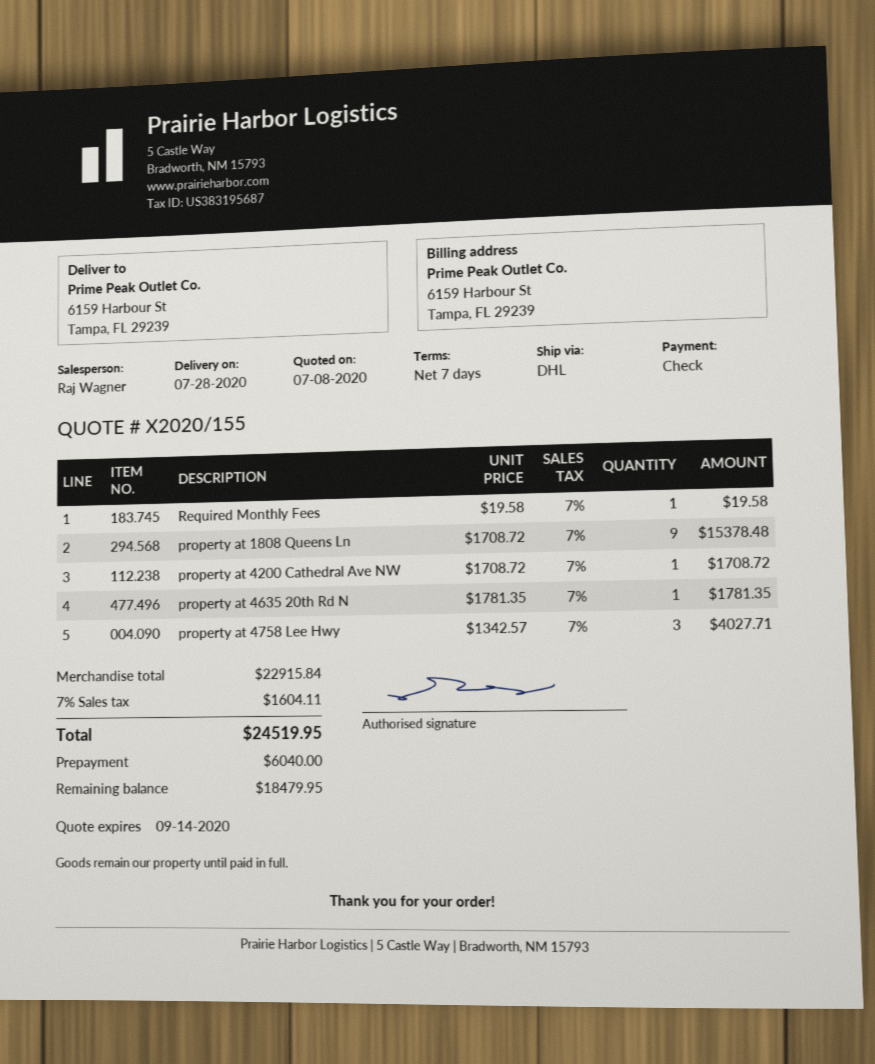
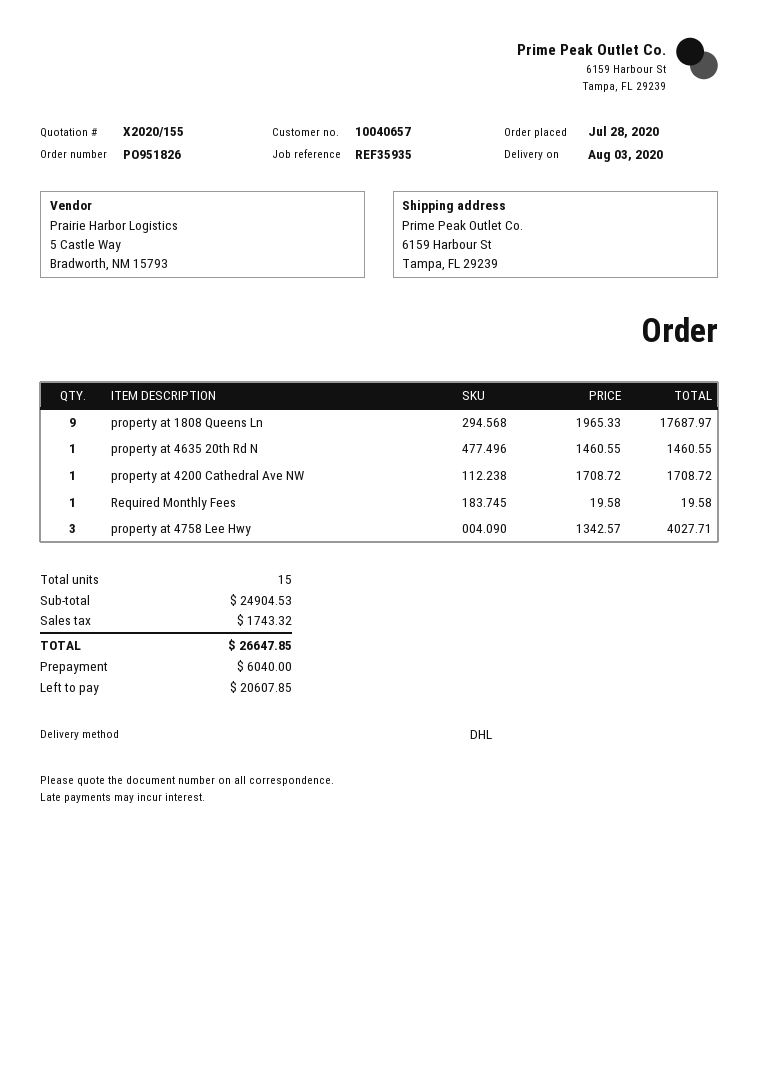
delivery date: 2020-07-28 -> 2020-08-03
property at 1808 Queens Ln: 9 x 1708.72 = 15378.48 -> 9 x 1965.33 = 17687.97
property at 4635 20th Rd N: 1 x 1781.35 = 1781.35 -> 1 x 1460.55 = 1460.55
subtotal: 22915.84 -> 24904.53
tax: 1604.11 -> 1743.32
total: 24519.95 -> 26647.85
balance: 18479.95 -> 20607.85

